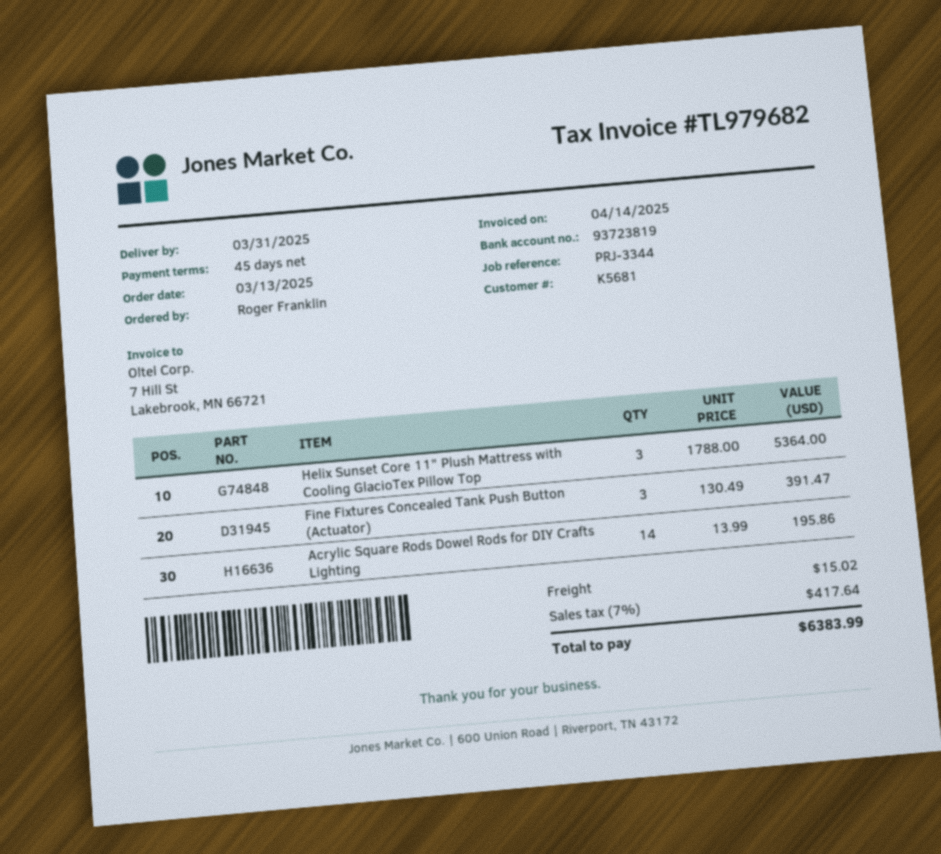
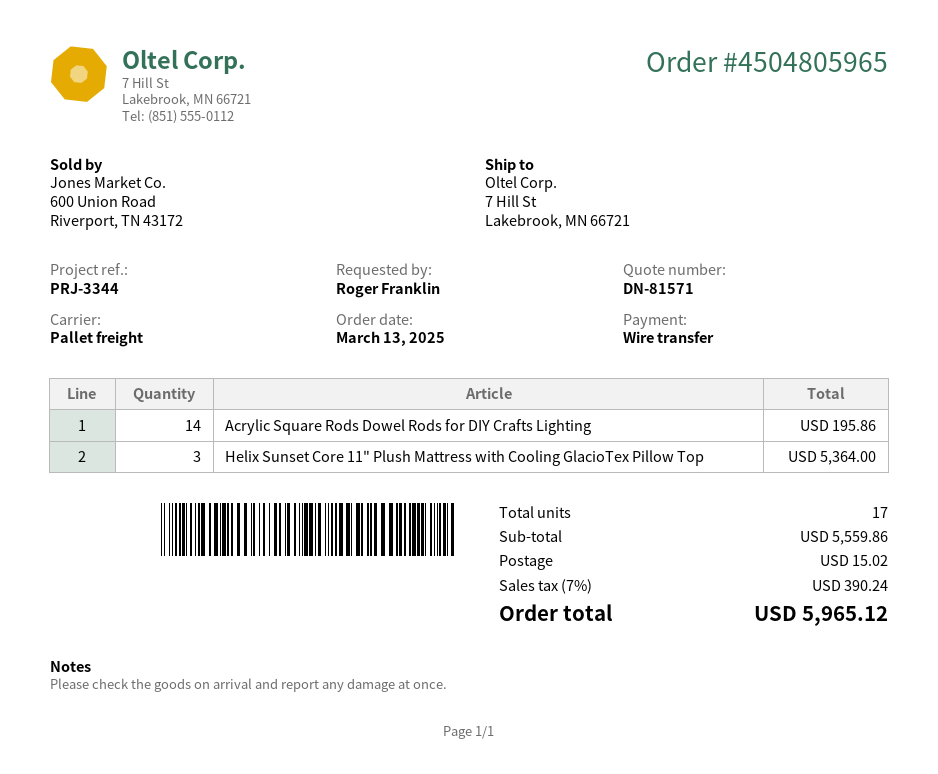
Fine Fixtures Concealed Tank Push Button (Actuator): 3 for 391.47 -> none
tax: 7% = 417.64 -> 7% = 390.24
total: 6383.99 -> 5965.12

